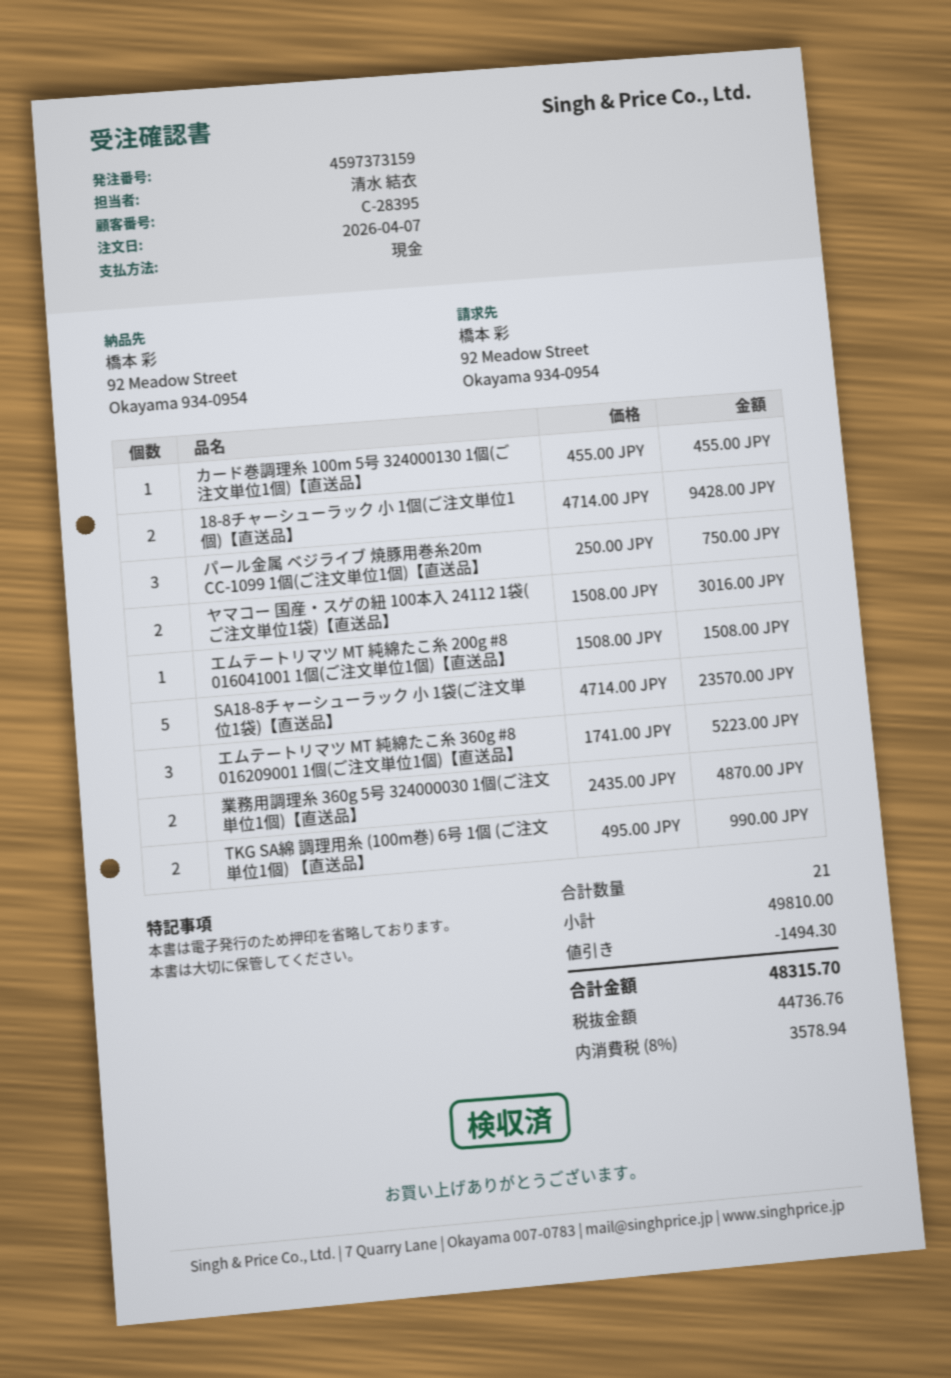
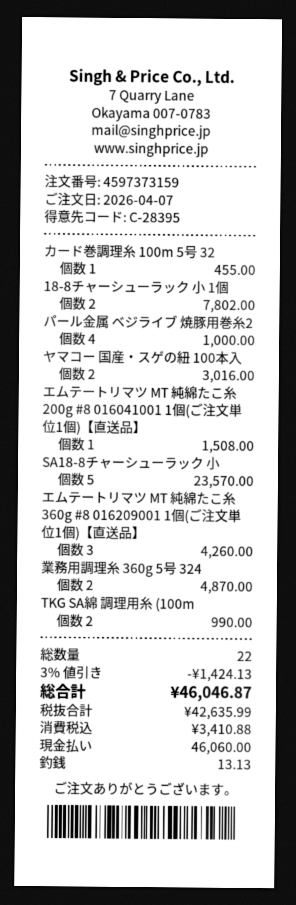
18-8チャーシューラック 小 1個(ご注文単位1個)【直送品】: 2 for 9428.00 -> 2 for 7802.00
パール金属 ベジライブ 焼豚用巻糸20m CC-1099 1個(ご注文単位1個)【直送品】: 3 for 750.00 -> 4 for 1000.00
エムテートリマツ MT 純綿たこ糸 360g #8 016209001 1個(ご注文単位1個)【直送品】: 3 for 5223.00 -> 3 for 4260.00
total quantity: 21 -> 22
discount: 1494.30 -> 1424.13
net: 44736.76 -> 42635.99
tax: 3578.94 -> 3410.88
total: 48315.70 -> 46046.87

